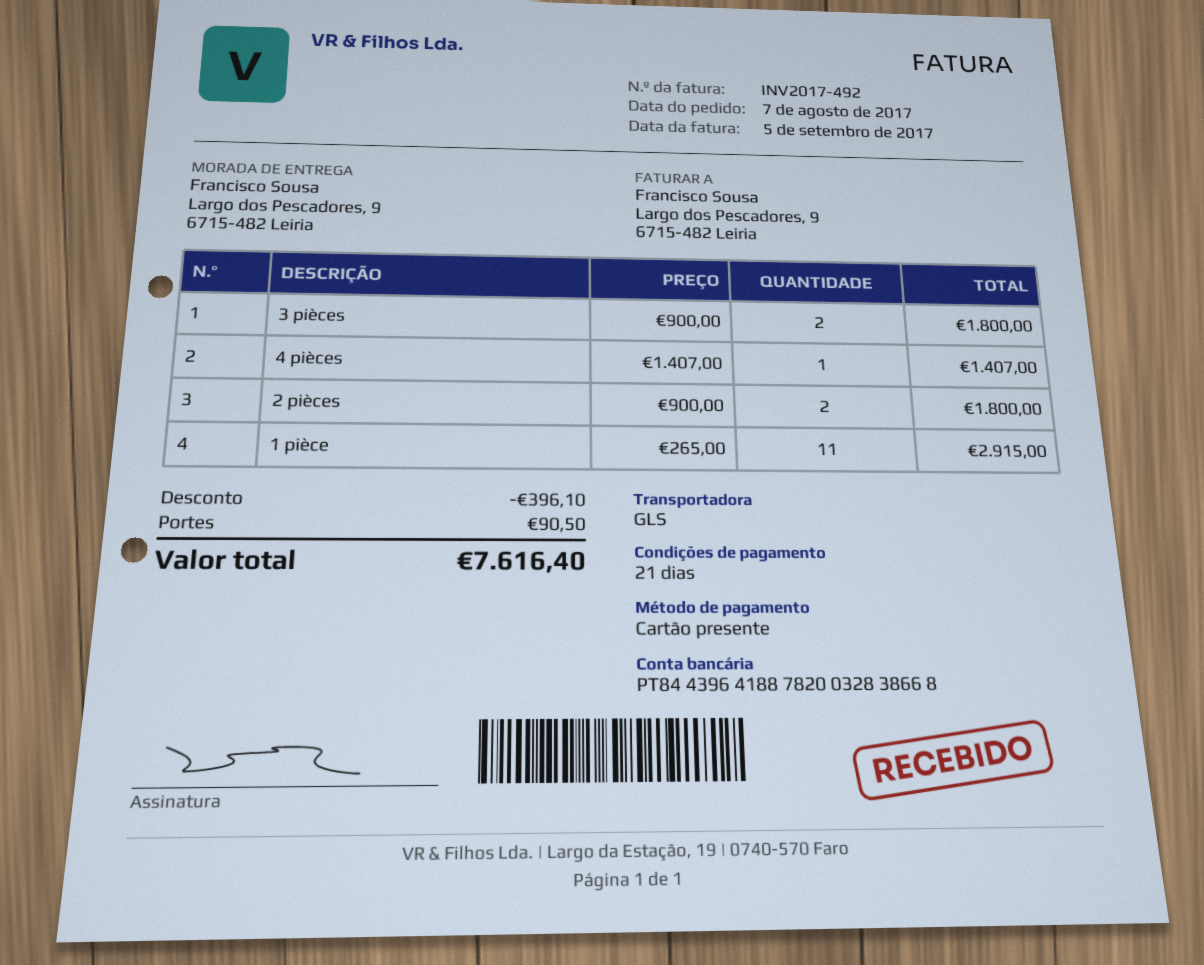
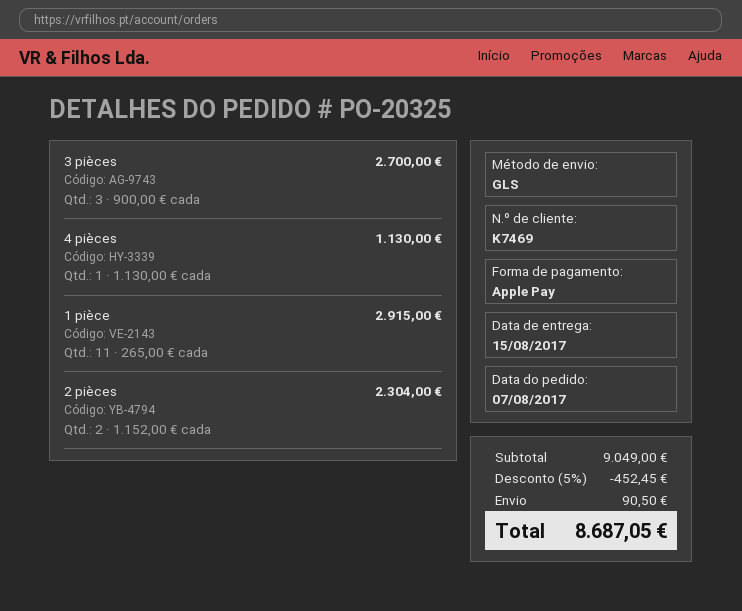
payment method: gift card -> Apple Pay
3 pièces: 2 x 900.00 = 1800.00 -> 3 x 900.00 = 2700.00
4 pièces: 1 x 1407.00 = 1407.00 -> 1 x 1130.00 = 1130.00
2 pièces: 2 x 900.00 = 1800.00 -> 2 x 1152.00 = 2304.00
discount: 396.10 -> 452.45
total: 7616.40 -> 8687.05

